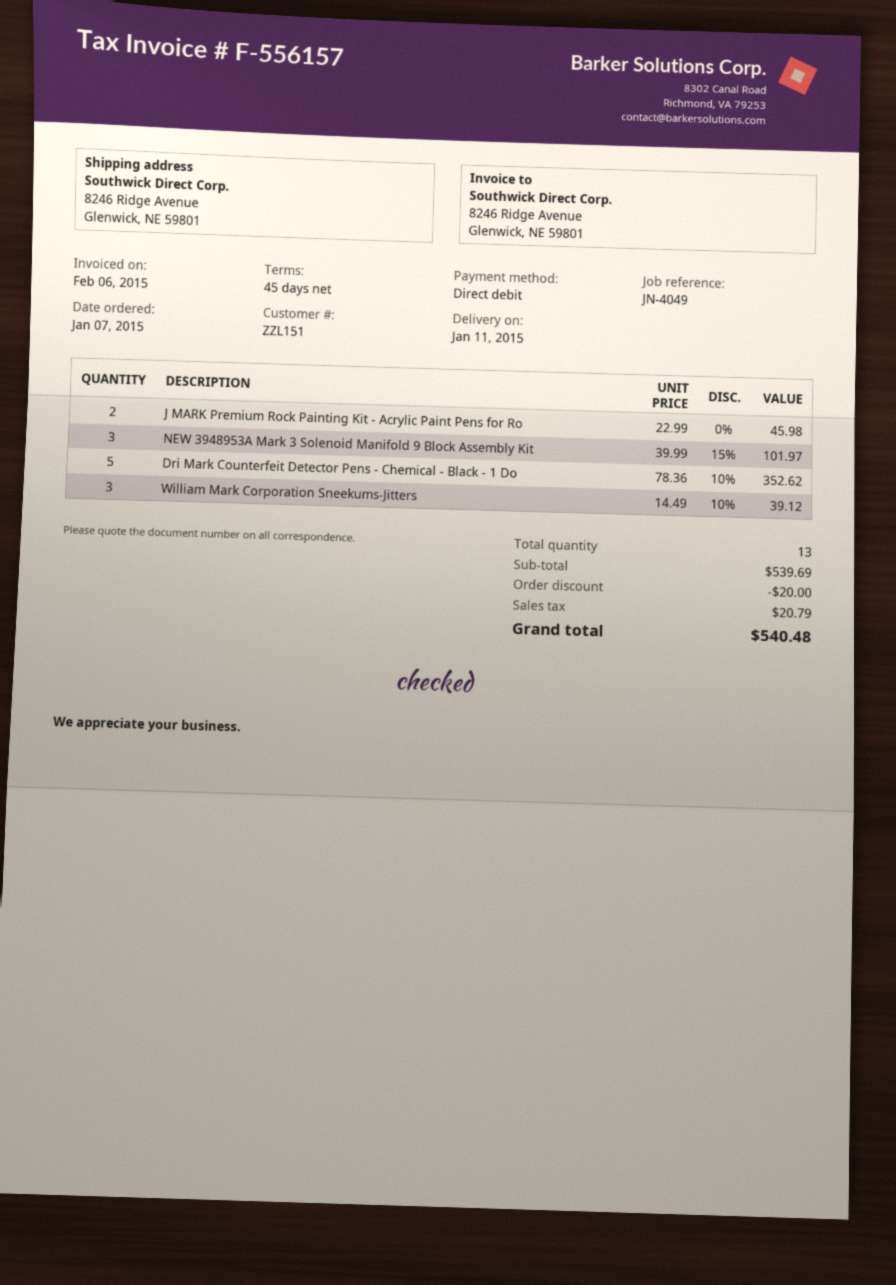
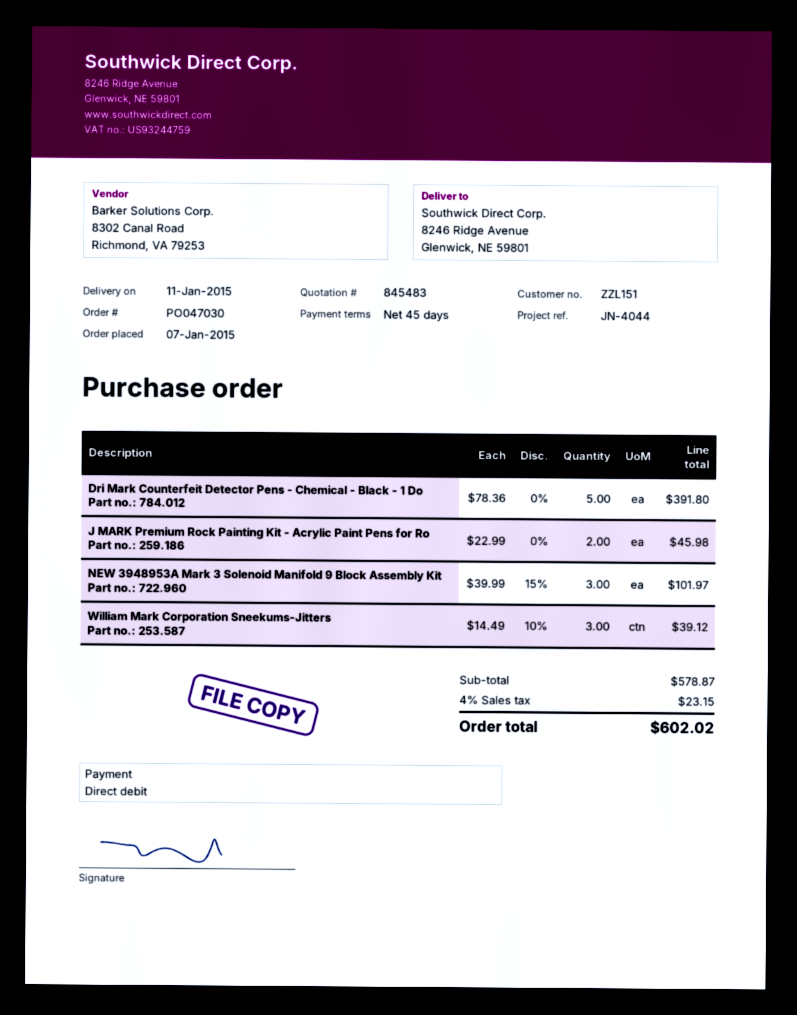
reference: JN-4049 -> JN-4044
Dri Mark Counterfeit Detector Pens - Chemical - Black - 1 Do: 5 x 78.36 - 10% = 352.62 -> 5 x 78.36 = 391.80
subtotal: 539.69 -> 578.87
discount: 20.00 -> none
tax: 20.79 -> 23.15
total: 540.48 -> 602.02

